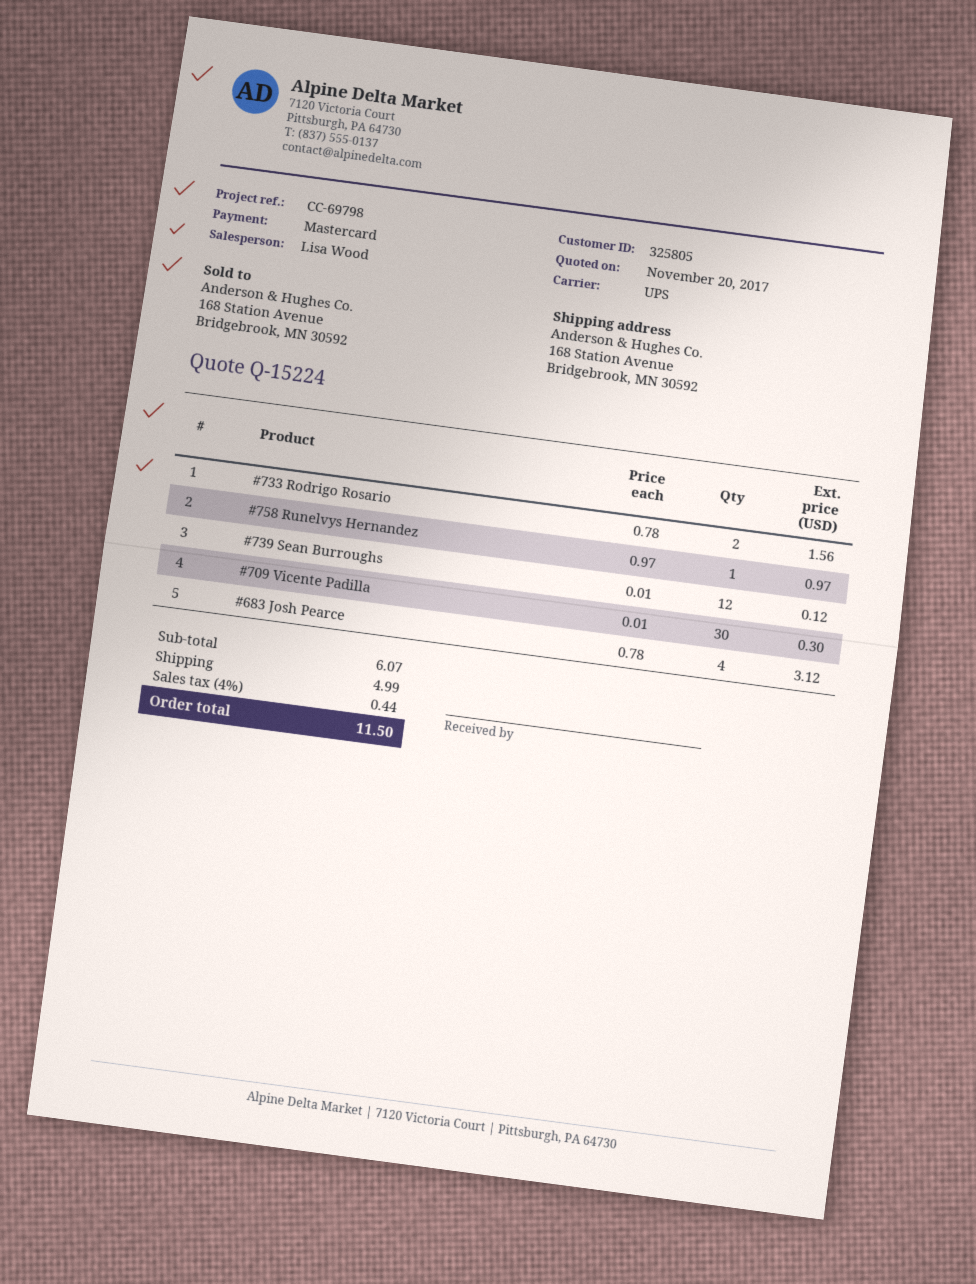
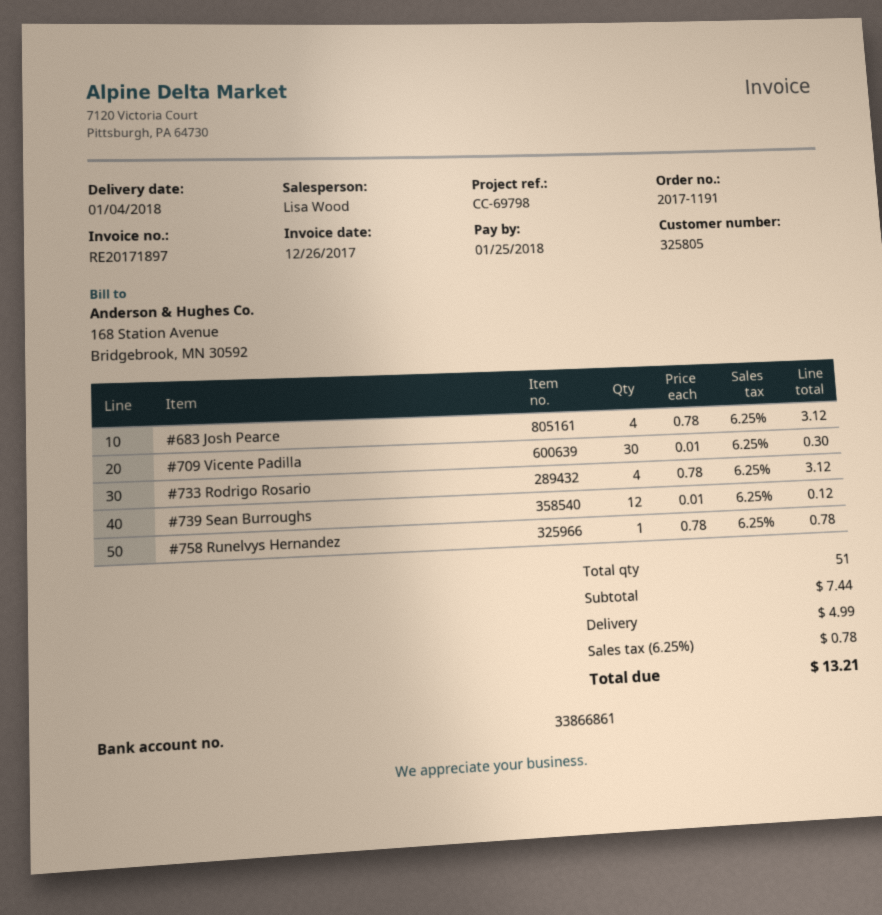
#733 Rodrigo Rosario: 2 x 0.78 = 1.56 -> 4 x 0.78 = 3.12
#758 Runelvys Hernandez: 1 x 0.97 = 0.97 -> 1 x 0.78 = 0.78
subtotal: 6.07 -> 7.44
tax: 4% = 0.44 -> 6.25% = 0.78
total: 11.50 -> 13.21

